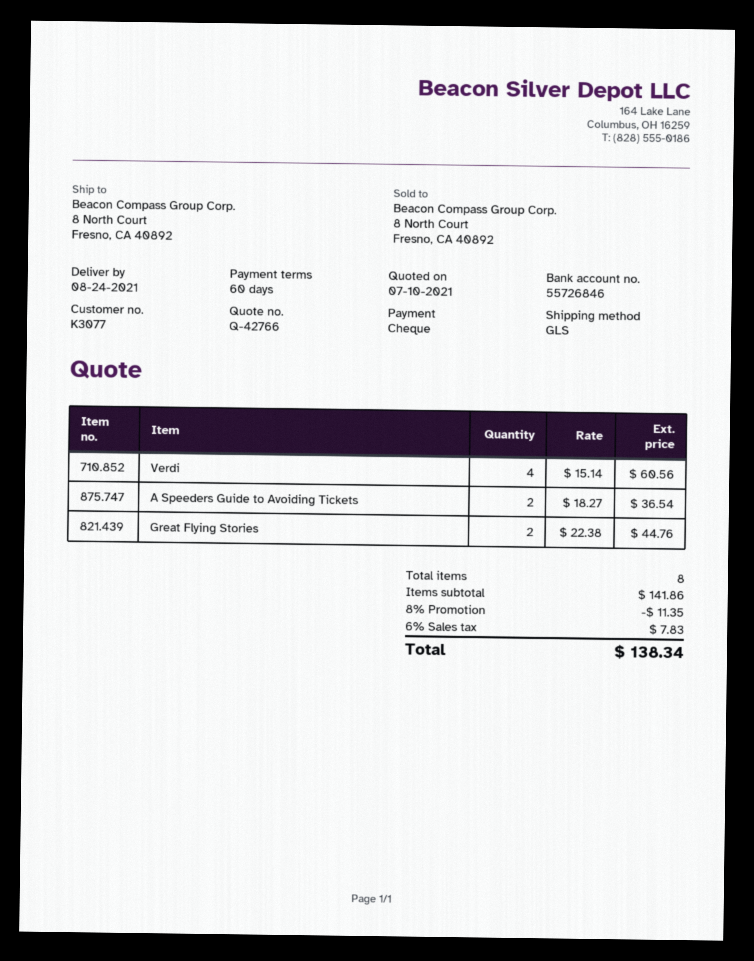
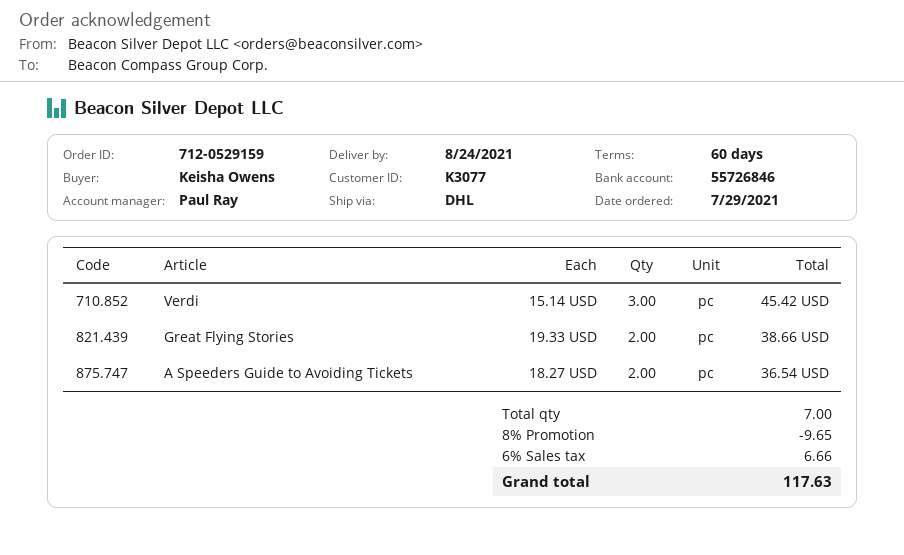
shipping method: GLS -> DHL
Verdi: 4 x 15.14 = 60.56 -> 3 x 15.14 = 45.42
Great Flying Stories: 2 x 22.38 = 44.76 -> 2 x 19.33 = 38.66
total quantity: 8 -> 7
discount: 8% = 11.35 -> 8% = 9.65
tax: 6% = 7.83 -> 6% = 6.66
total: 138.34 -> 117.63

